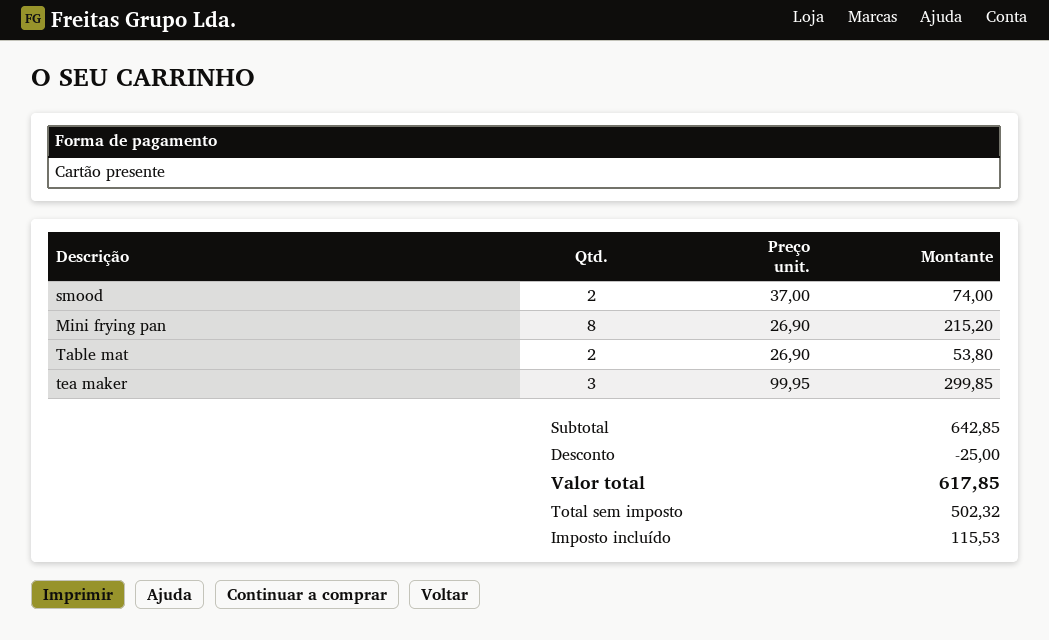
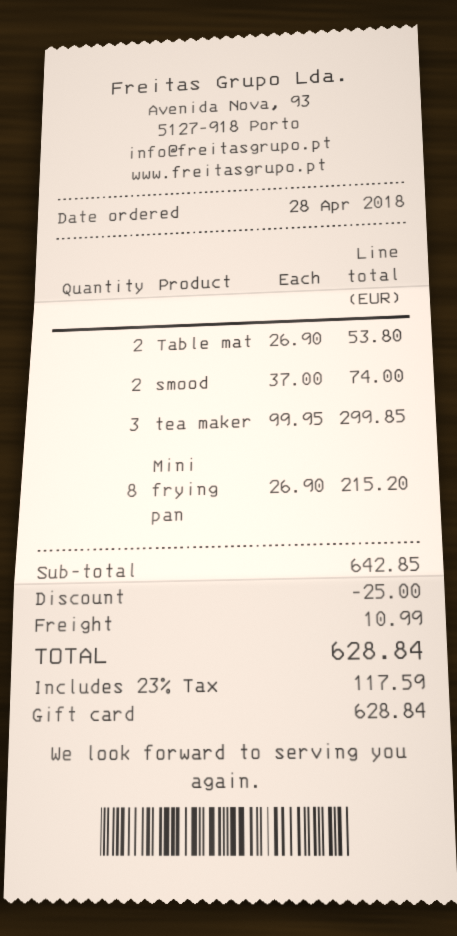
shipping: none -> 10.99
tax: 115.53 -> 117.59
total: 617.85 -> 628.84

